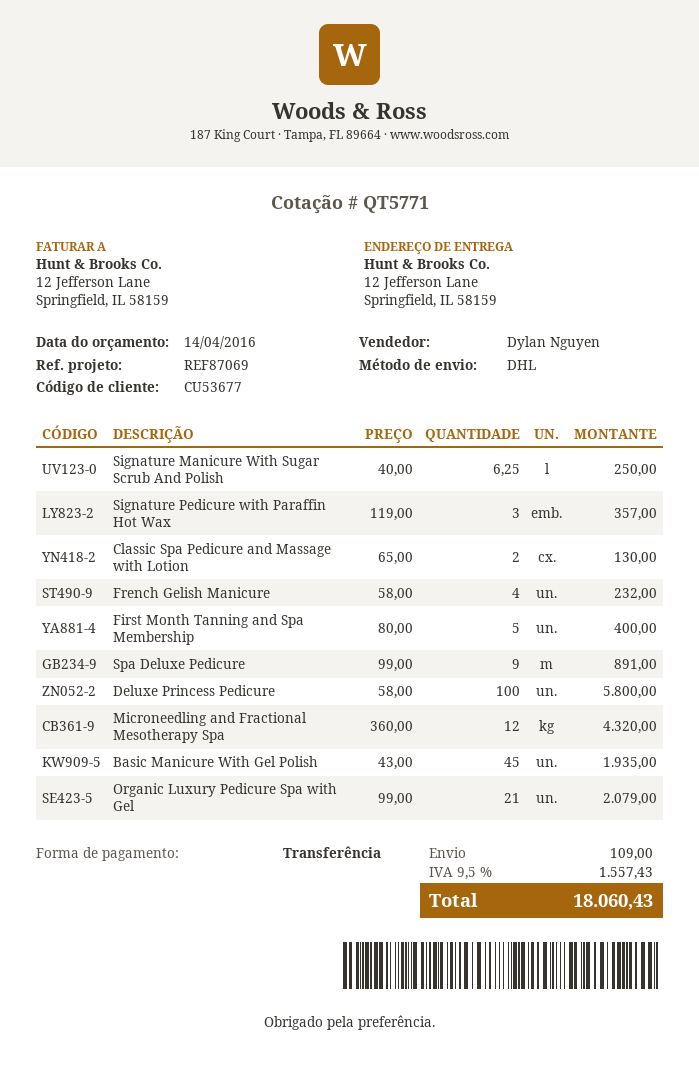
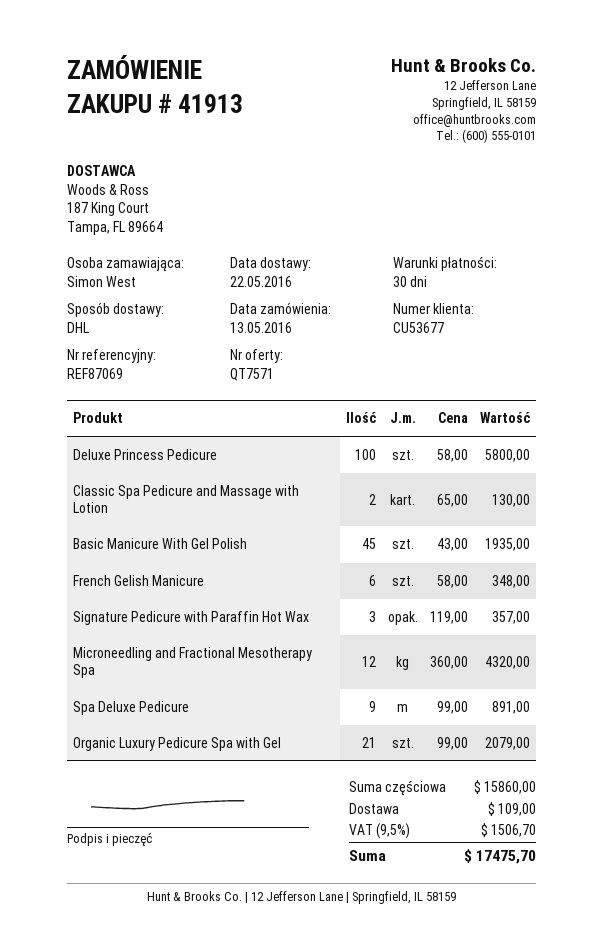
quote number: QT5771 -> QT7571
Signature Manicure With Sugar Scrub And Polish: 6.25 x 40.00 = 250.00 -> none
French Gelish Manicure: 4 x 58.00 = 232.00 -> 6 x 58.00 = 348.00
First Month Tanning and Spa Membership: 5 x 80.00 = 400.00 -> none
tax: 9.5% = 1557.43 -> 9.5% = 1506.70
total: 18060.43 -> 17475.70

